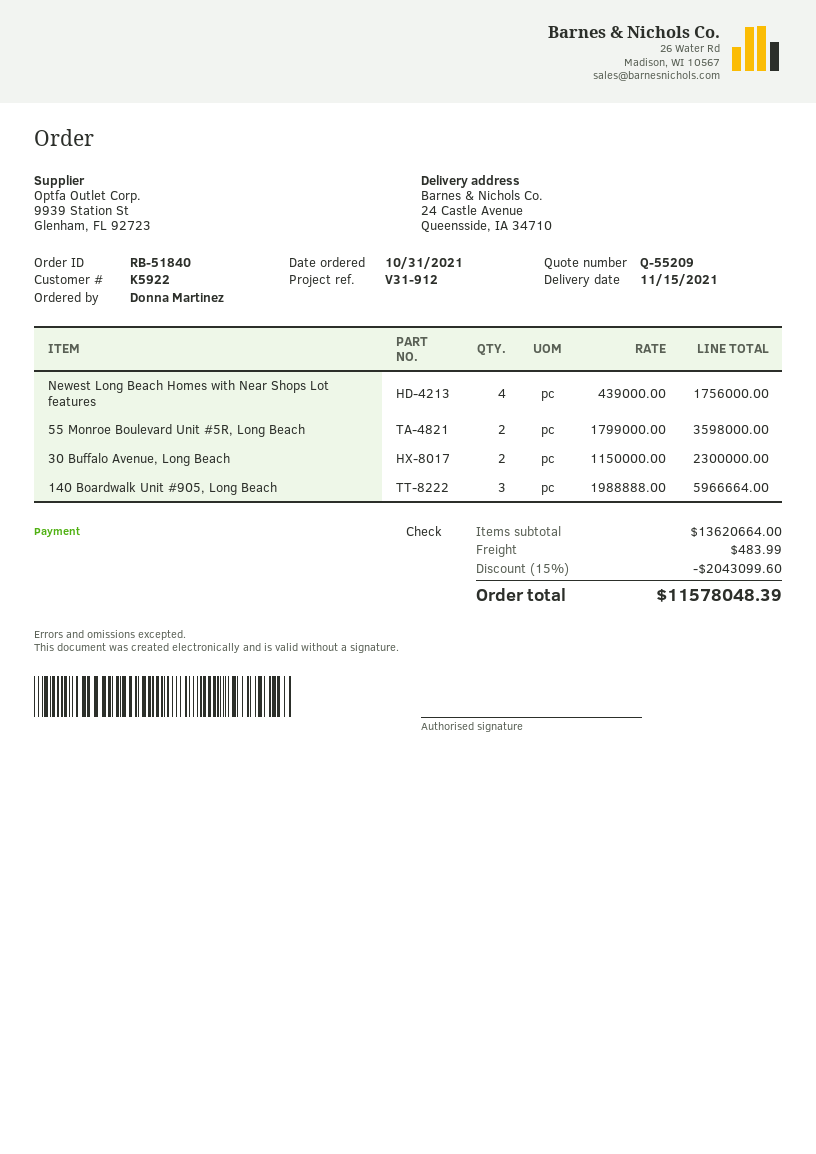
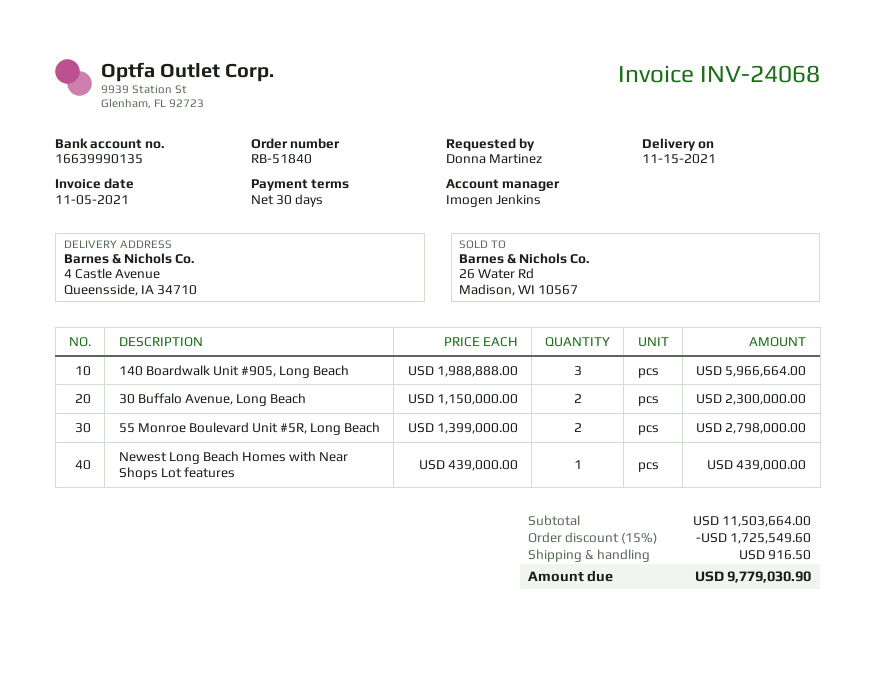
ship to: 24 Castle Avenue, Queensside, IA 34710 -> 4 Castle Avenue, Queensside, IA 34710
Newest Long Beach Homes with Near Shops Lot features: 4 x 439000.00 = 1756000.00 -> 1 x 439000.00 = 439000.00
55 Monroe Boulevard Unit #5R, Long Beach: 2 x 1799000.00 = 3598000.00 -> 2 x 1399000.00 = 2798000.00
subtotal: 13620664.00 -> 11503664.00
discount: 15% = 2043099.60 -> 15% = 1725549.60
shipping: 483.99 -> 916.50
total: 11578048.39 -> 9779030.90

